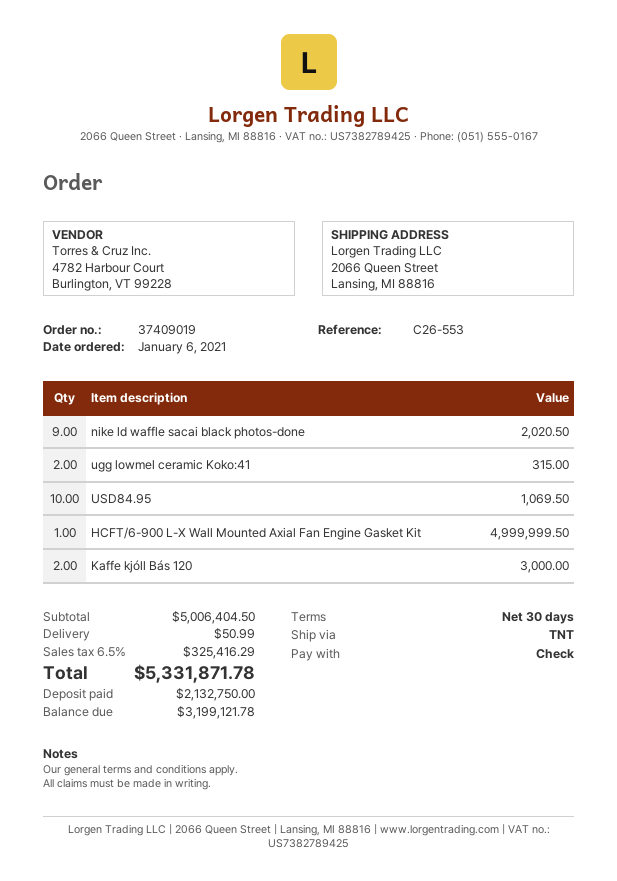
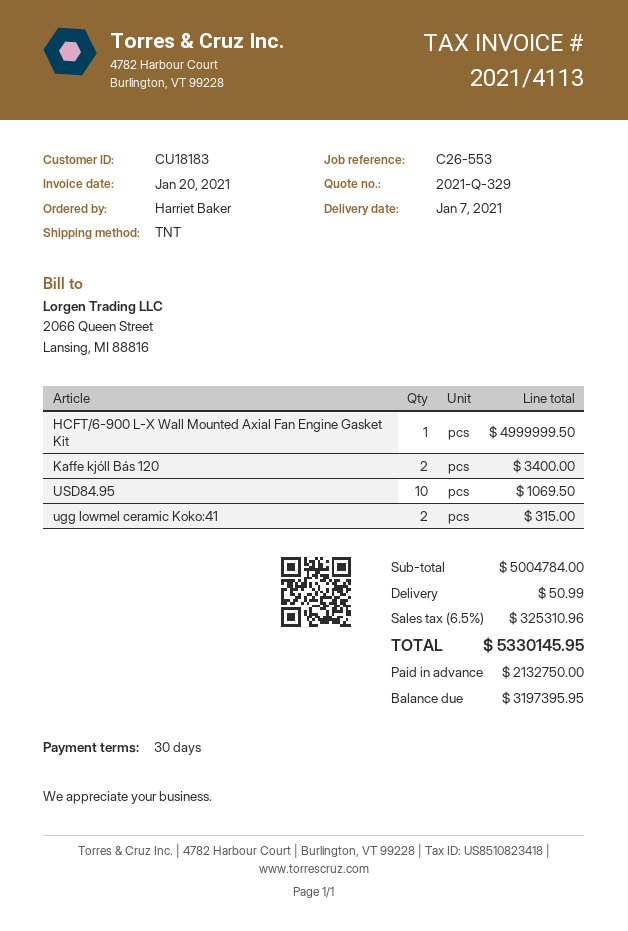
nike ld waffle sacai black photos-done: 9 for 2020.50 -> none
Kaffe kjóll Bás 120: 2 for 3000.00 -> 2 for 3400.00
subtotal: 5006404.50 -> 5004784.00
tax: 6.5% = 325416.29 -> 6.5% = 325310.96
total: 5331871.78 -> 5330145.95
balance: 3199121.78 -> 3197395.95

